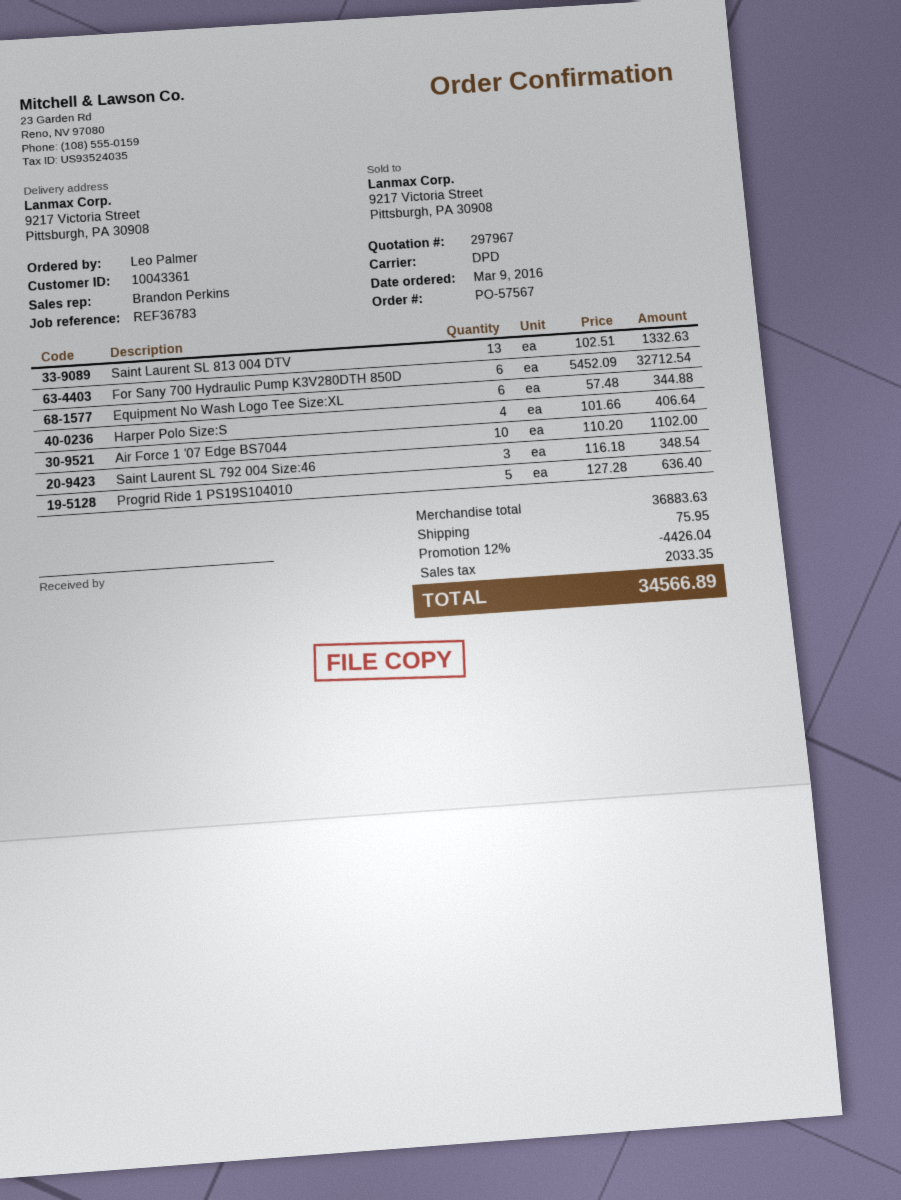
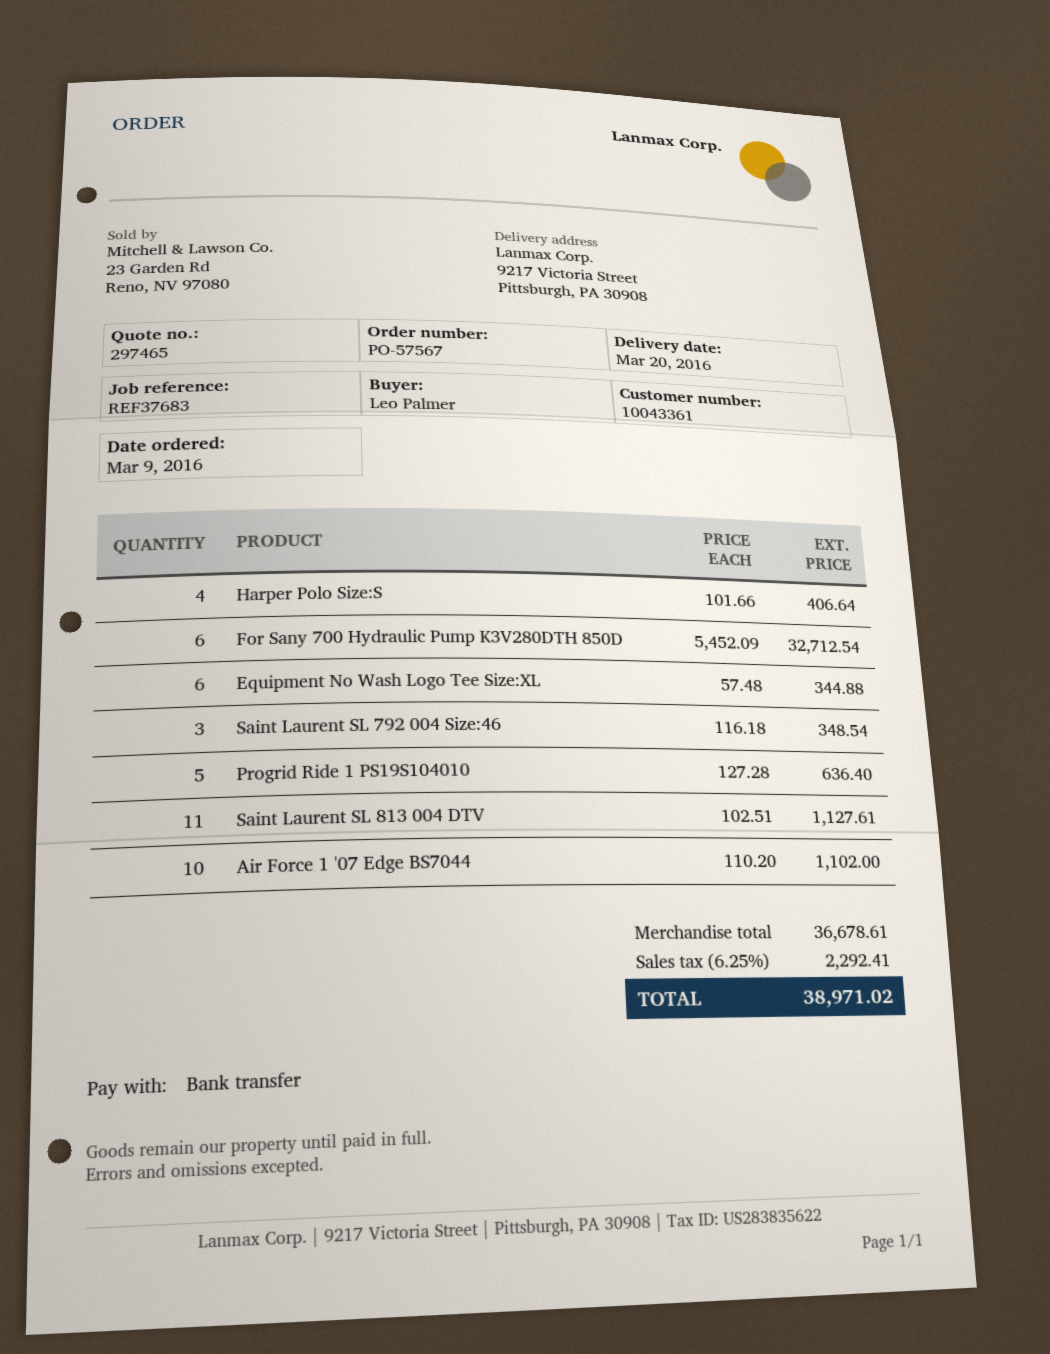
quote number: 297967 -> 297465
reference: REF36783 -> REF37683
Saint Laurent SL 813 004 DTV: 13 x 102.51 = 1332.63 -> 11 x 102.51 = 1127.61
subtotal: 36883.63 -> 36678.61
discount: 12% = 4426.04 -> none
shipping: 75.95 -> none
tax: 2033.35 -> 2292.41
total: 34566.89 -> 38971.02

